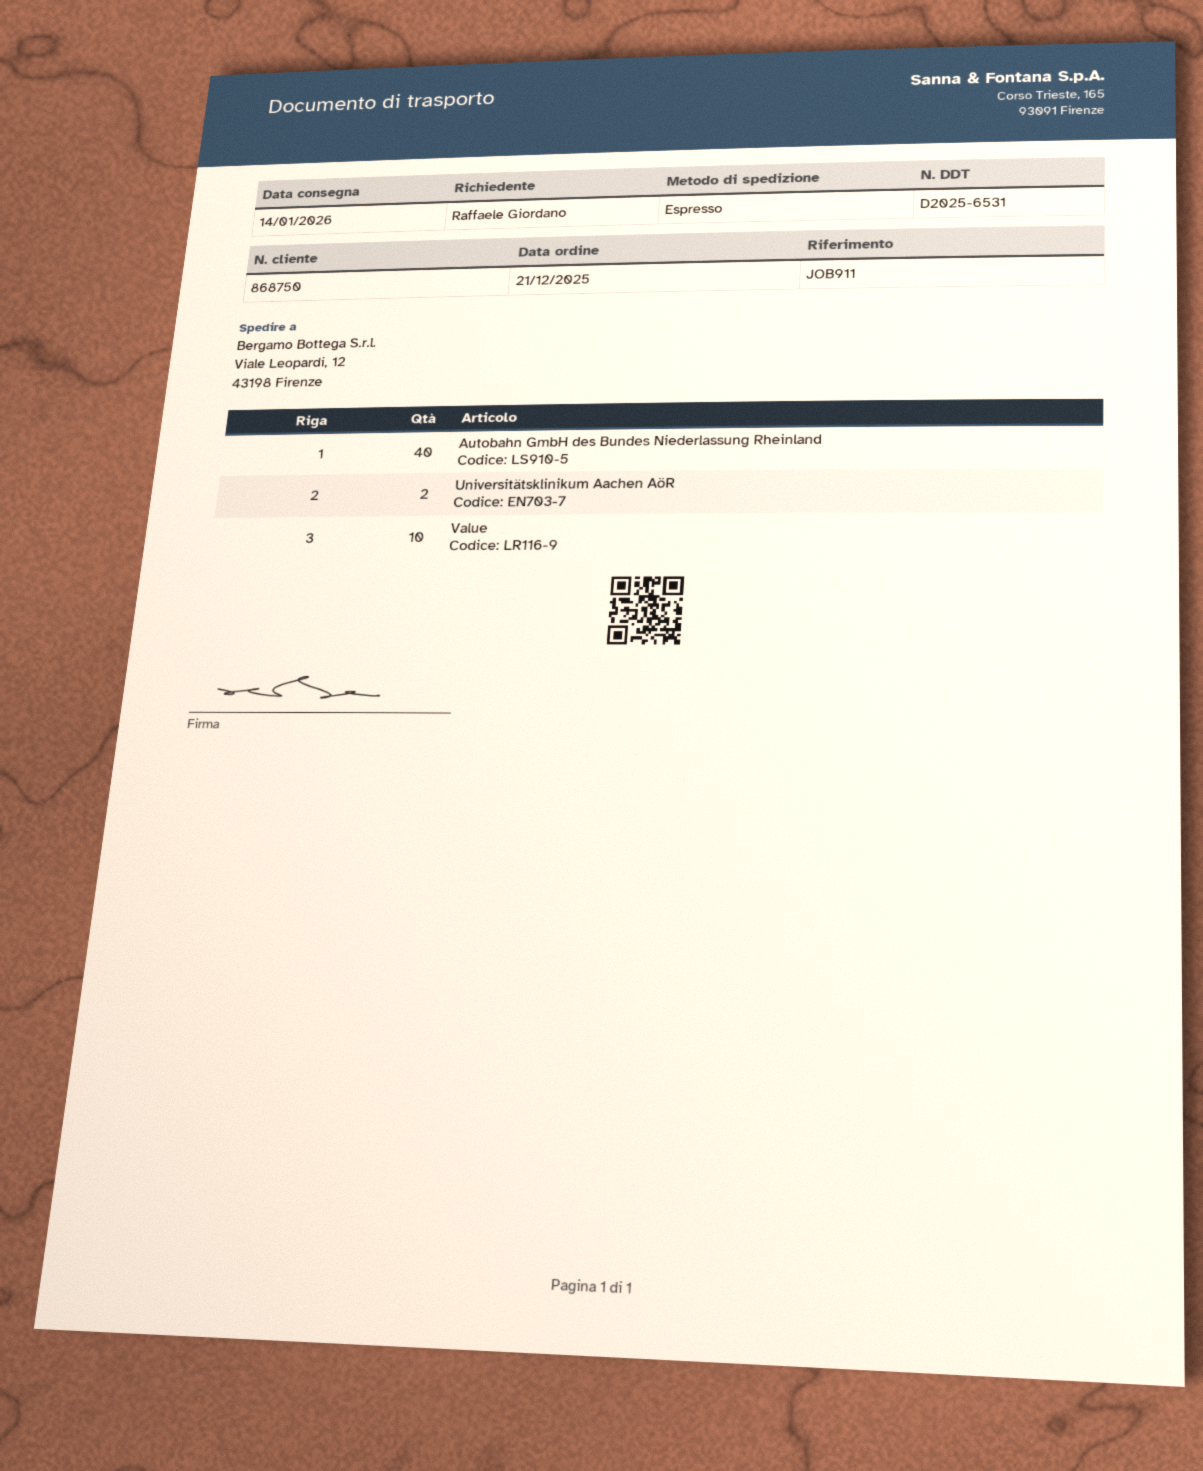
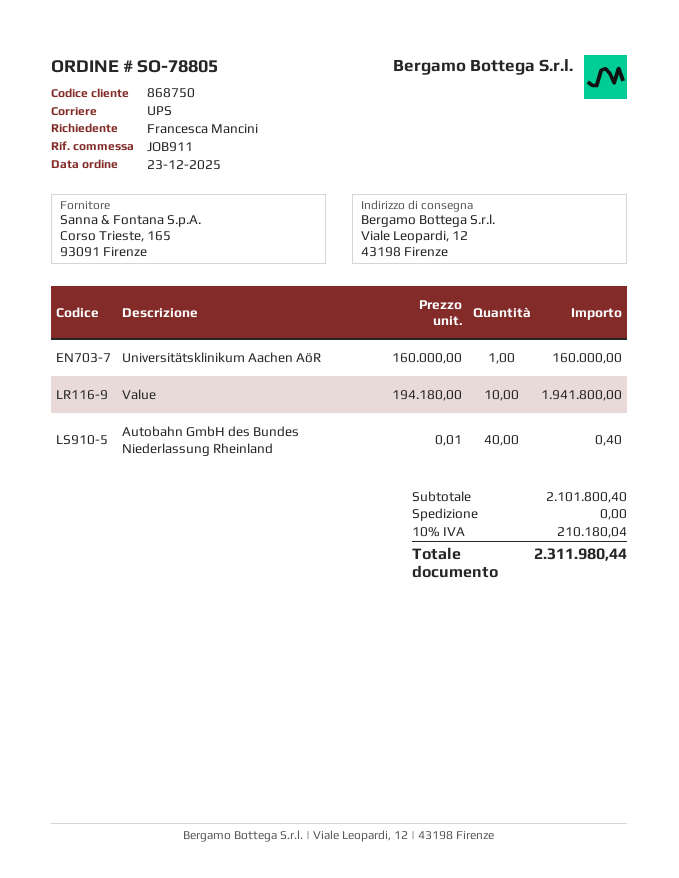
order date: 2025-12-21 -> 2025-12-23
ordered by: Raffaele Giordano -> Francesca Mancini
shipping method: express -> UPS
Universitätsklinikum Aachen AöR: 2 -> 1

